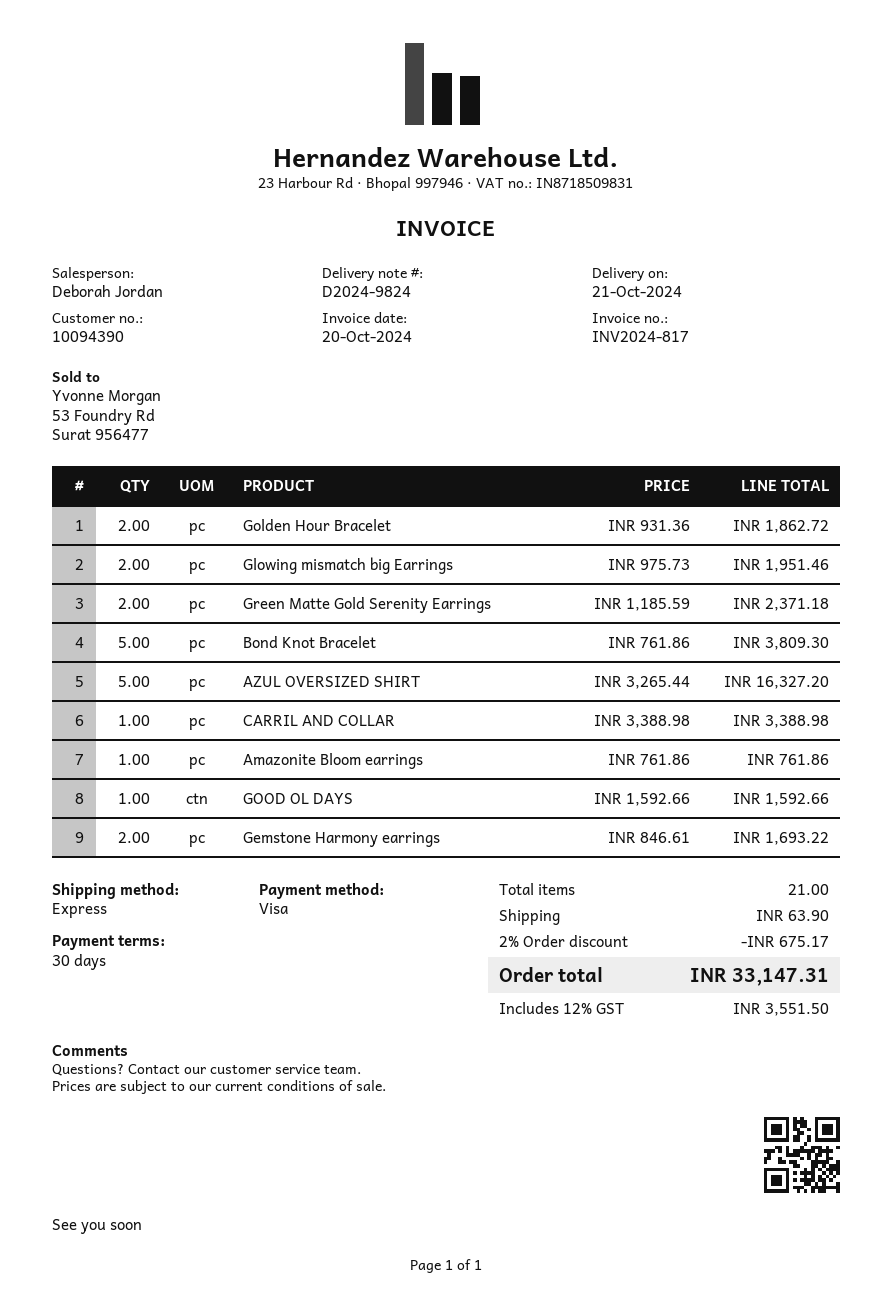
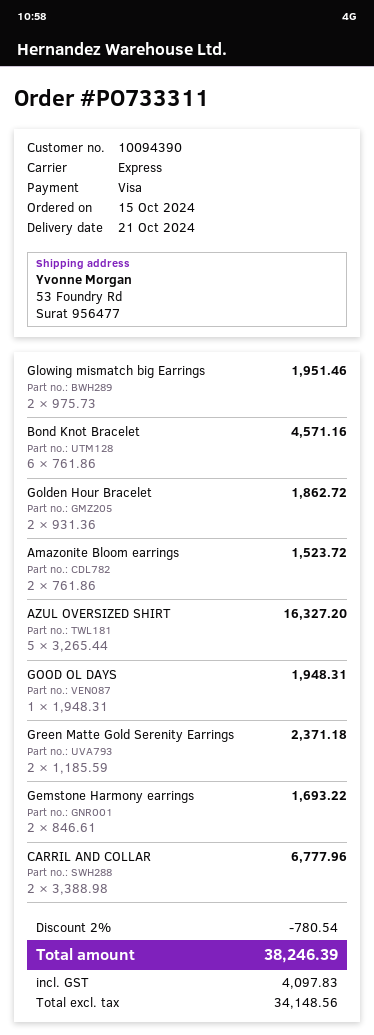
Bond Knot Bracelet: 5 x 761.86 = 3809.30 -> 6 x 761.86 = 4571.16
CARRIL AND COLLAR: 1 x 3388.98 = 3388.98 -> 2 x 3388.98 = 6777.96
Amazonite Bloom earrings: 1 x 761.86 = 761.86 -> 2 x 761.86 = 1523.72
GOOD OL DAYS: 1 x 1592.66 = 1592.66 -> 1 x 1948.31 = 1948.31
discount: 2% = 675.17 -> 2% = 780.54
shipping: 63.90 -> none
tax: 3551.50 -> 4097.83
total: 33147.31 -> 38246.39

